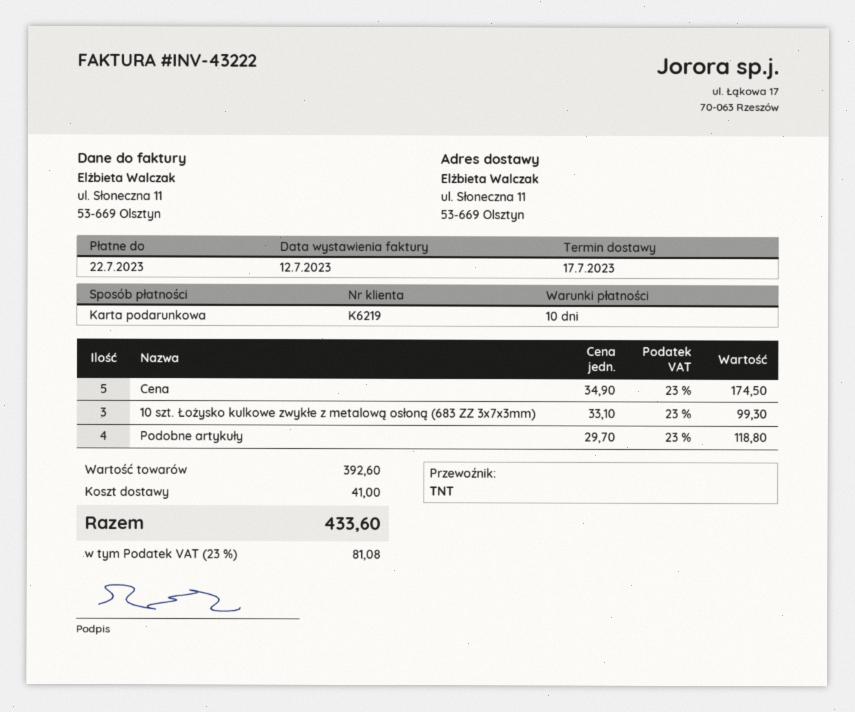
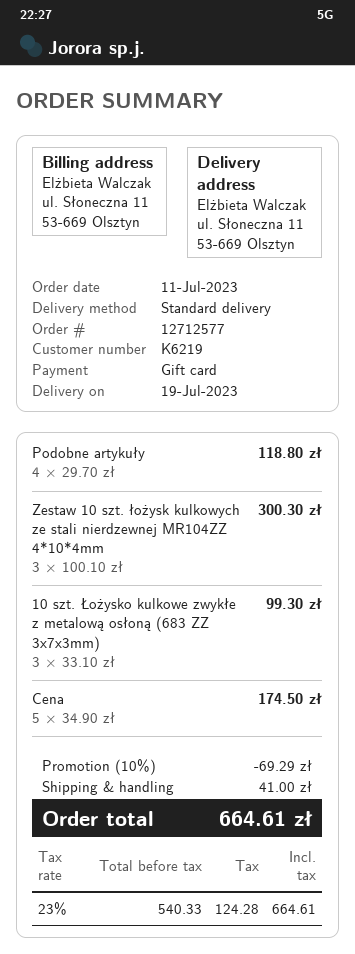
delivery date: 2023-07-17 -> 2023-07-19
shipping method: TNT -> standard
Zestaw 10 szt. łożysk kulkowych ze stali nierdzewnej MR104ZZ 4*10*4mm: none -> 3 x 100.10 = 300.30
discount: none -> 10% = 69.29
tax: 23% = 81.08 -> 23% = 124.28
total: 433.60 -> 664.61

